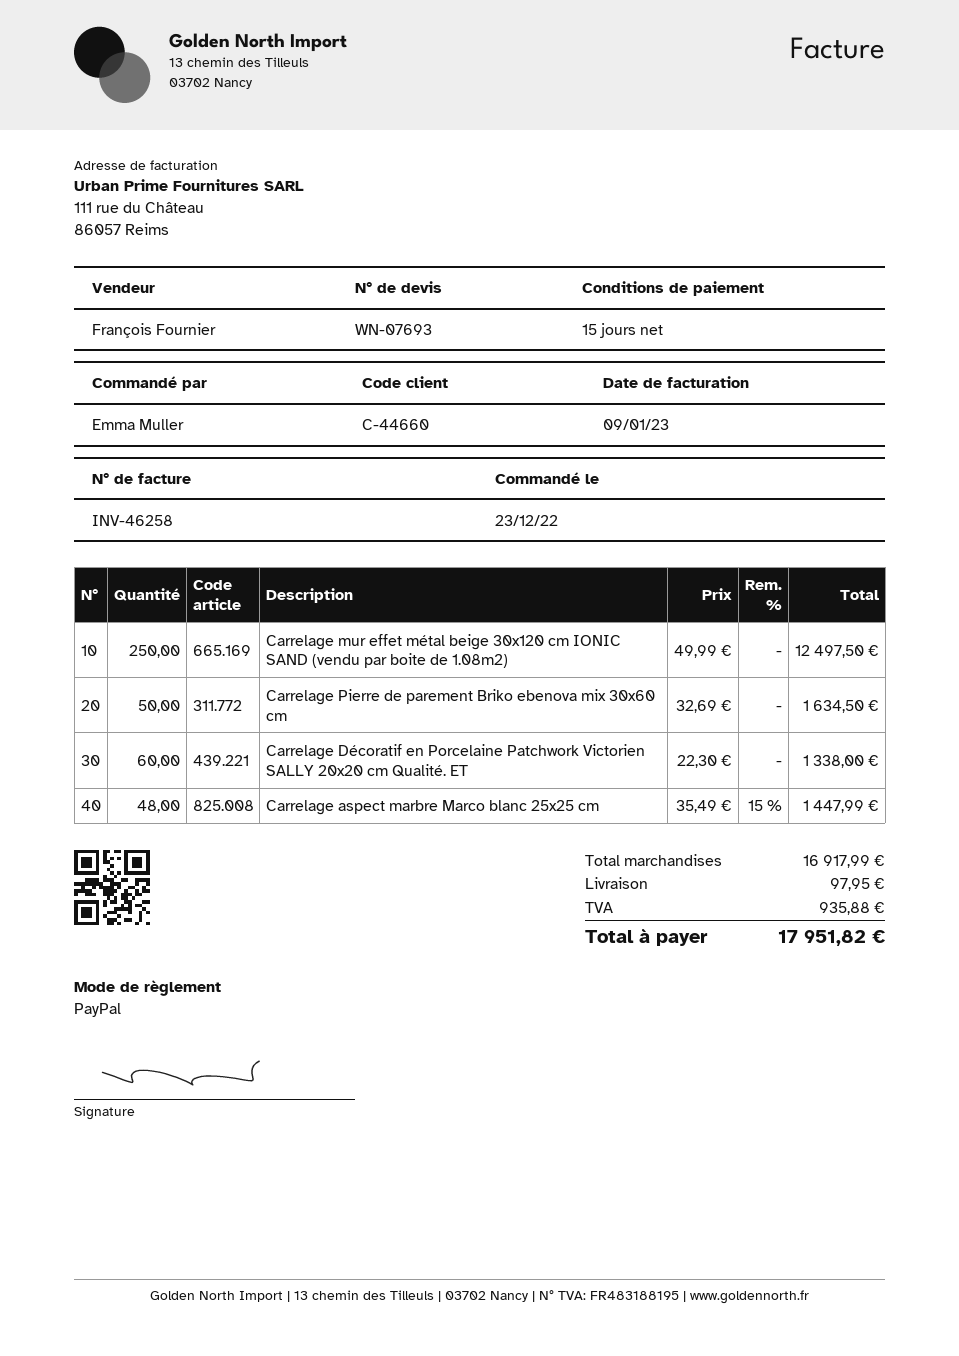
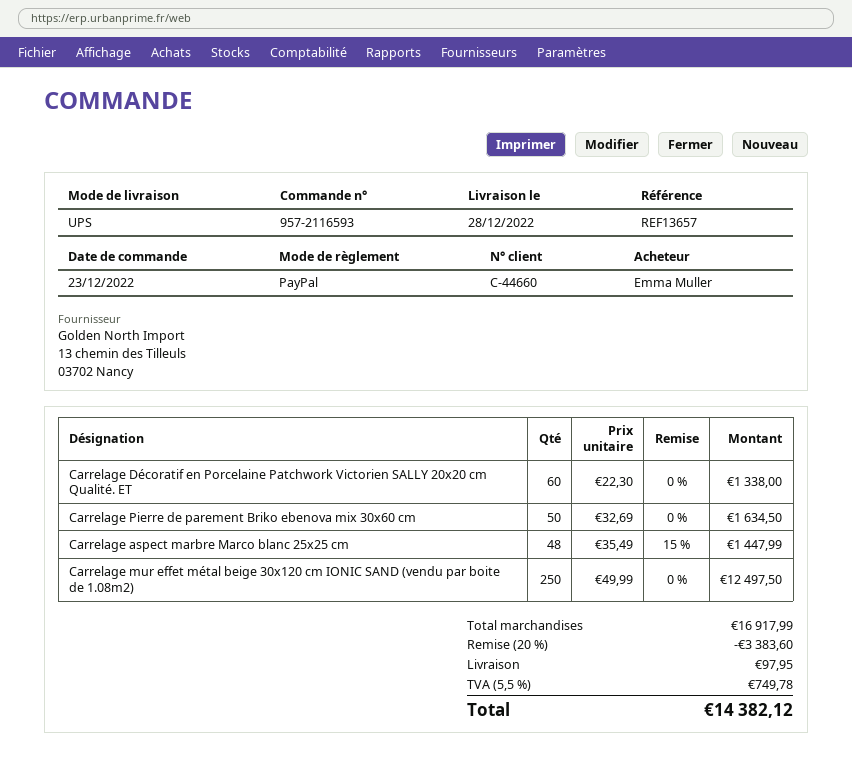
discount: none -> 20% = 3383.60
tax: 935.88 -> 749.78
total: 17951.82 -> 14382.12

